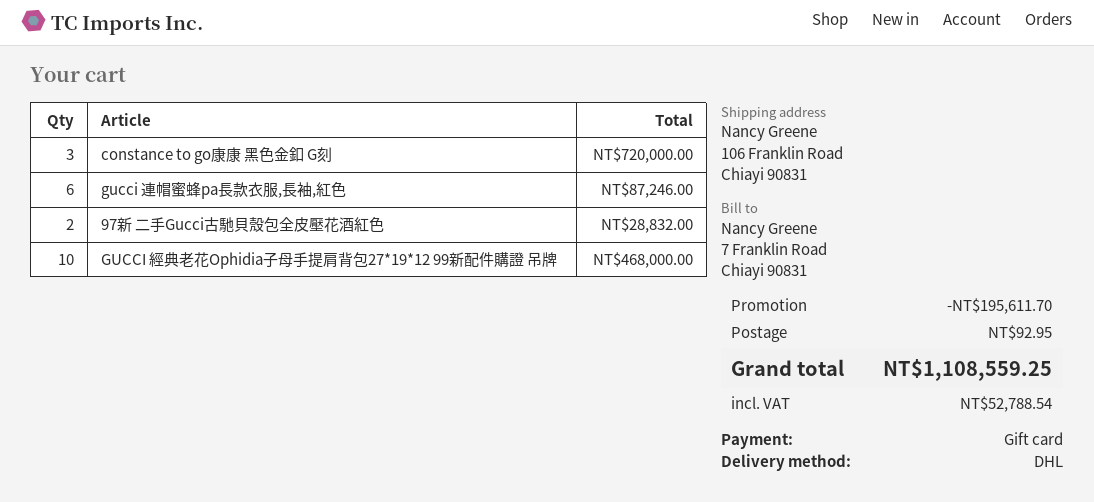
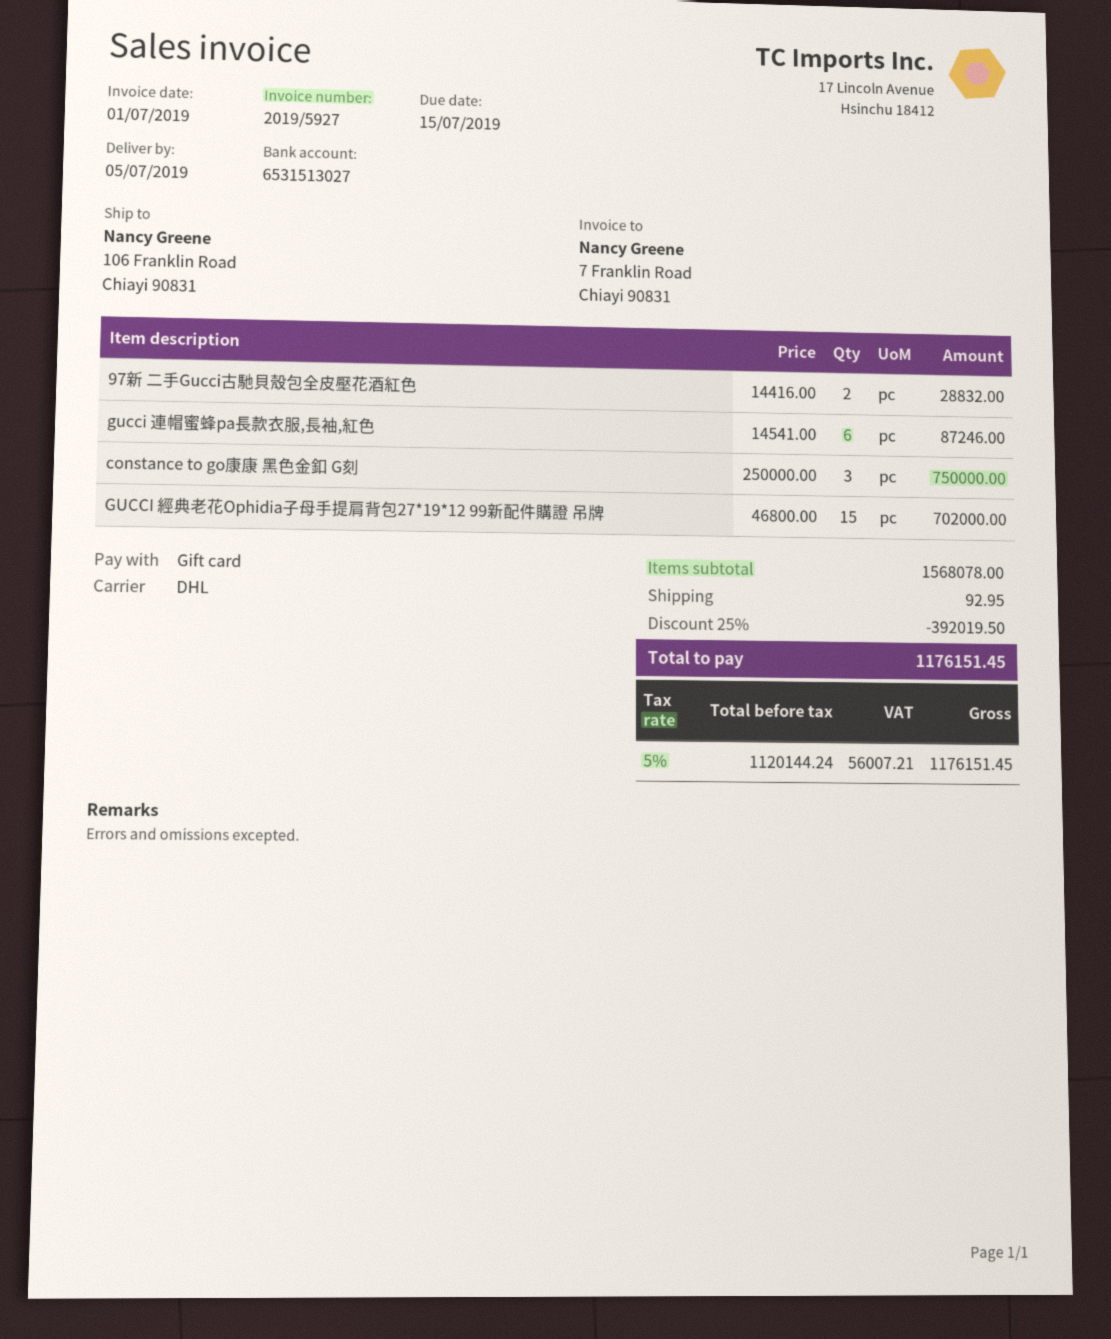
constance to go康康 黑色金釦 G刻: 3 for 720000.00 -> 3 for 750000.00
GUCCI 經典老花Ophidia子母手提肩背包27*19*12 99新配件購證 吊牌: 10 for 468000.00 -> 15 for 702000.00
discount: 195611.70 -> 392019.50
tax: 52788.54 -> 56007.21
total: 1108559.25 -> 1176151.45

